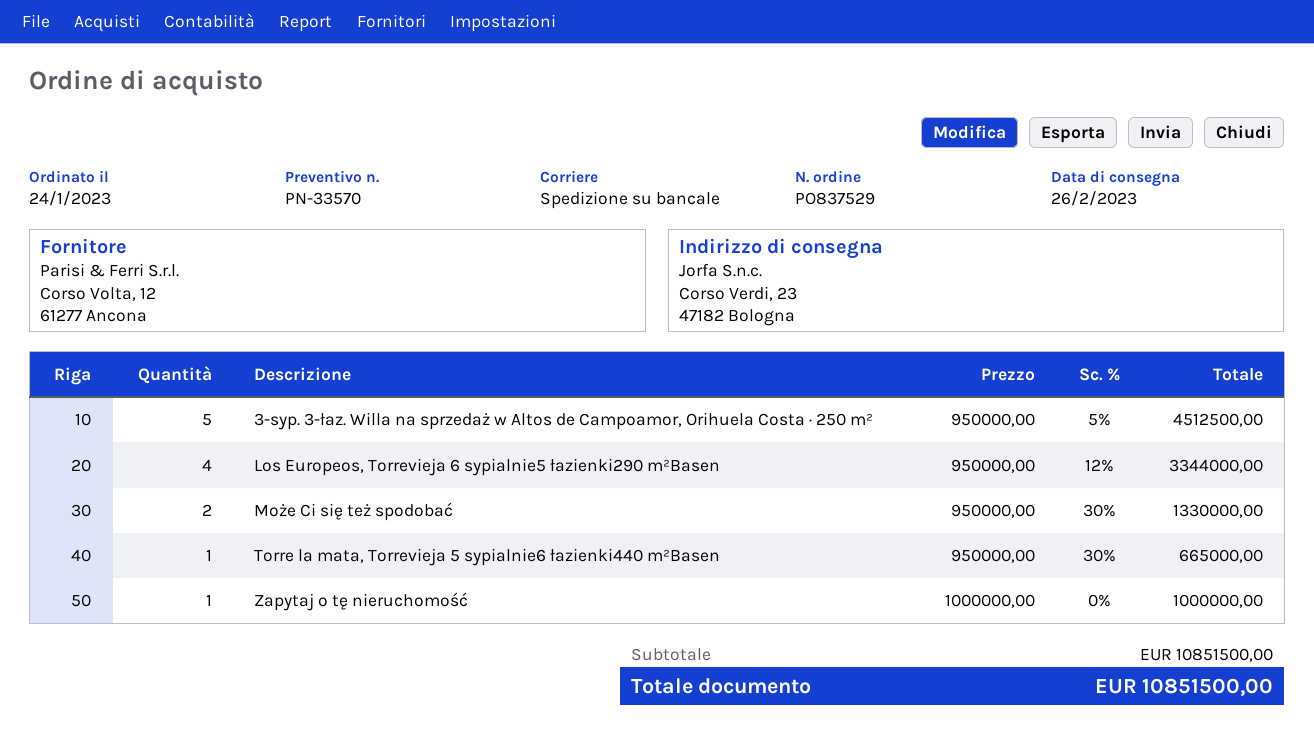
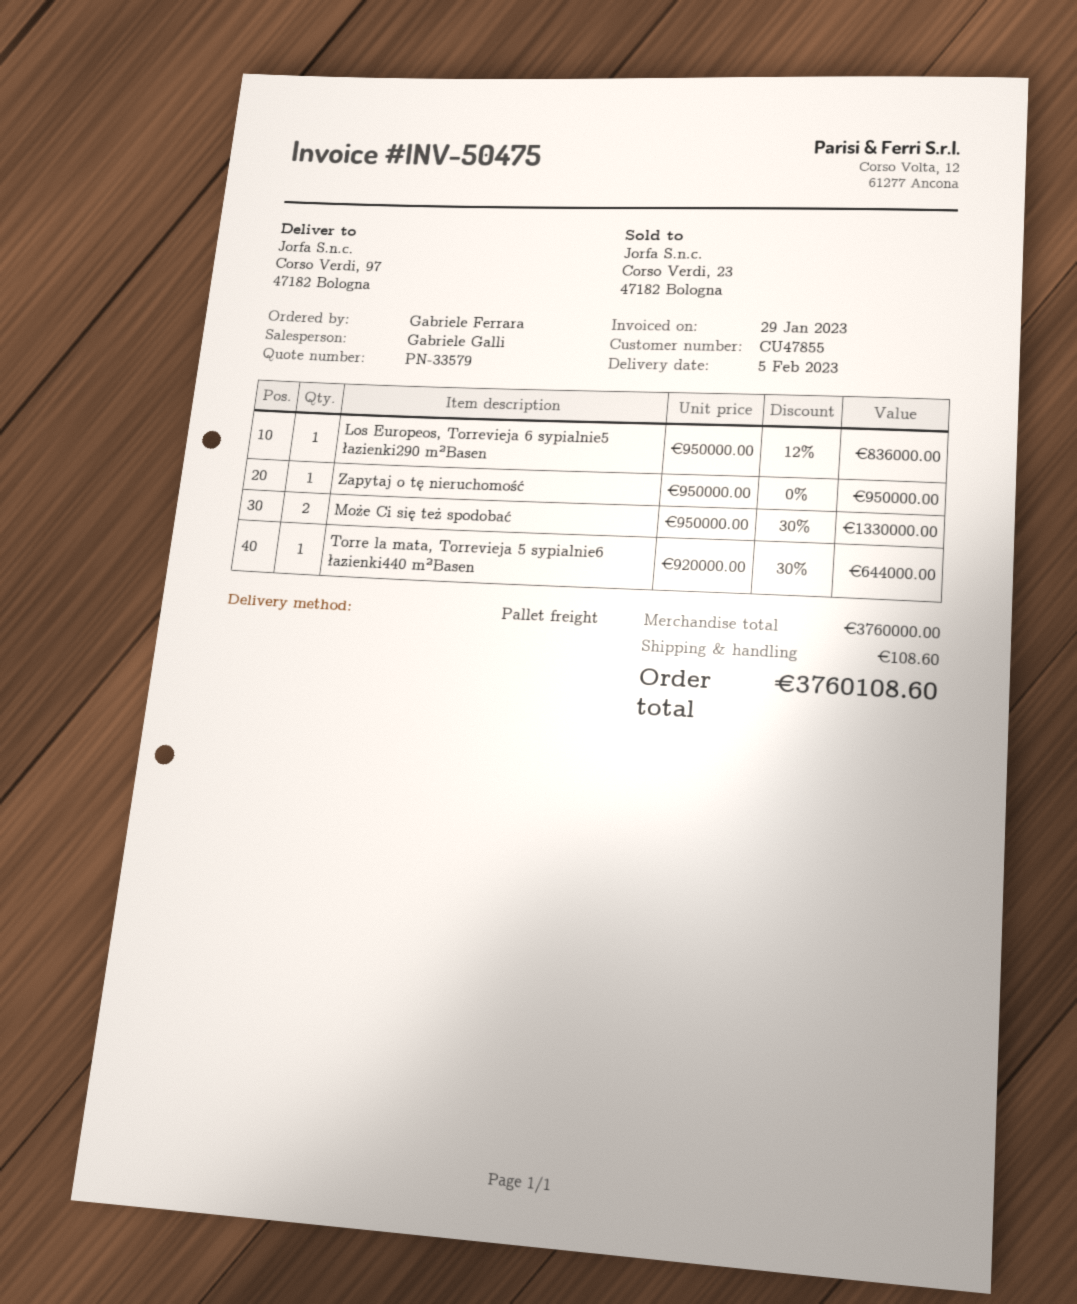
quote number: PN-33570 -> PN-33579
delivery date: 2023-02-26 -> 2023-02-05
ship to: Corso Verdi, 23, 47182 Bologna -> Corso Verdi, 97, 47182 Bologna
3-syp. 3-łaz. Willa na sprzedaż w Altos de Campoamor, Orihuela Costa · 250 m²: 5 x 950000.00 - 5% = 4512500.00 -> none
Los Europeos, Torrevieja 6 sypialnie5 łazienki290 m²Basen: 4 x 950000.00 - 12% = 3344000.00 -> 1 x 950000.00 - 12% = 836000.00
Torre la mata, Torrevieja 5 sypialnie6 łazienki440 m²Basen: 1 x 950000.00 - 30% = 665000.00 -> 1 x 920000.00 - 30% = 644000.00
Zapytaj o tę nieruchomość: 1 x 1000000.00 = 1000000.00 -> 1 x 950000.00 = 950000.00
subtotal: 10851500.00 -> 3760000.00
shipping: none -> 108.60
total: 10851500.00 -> 3760108.60

